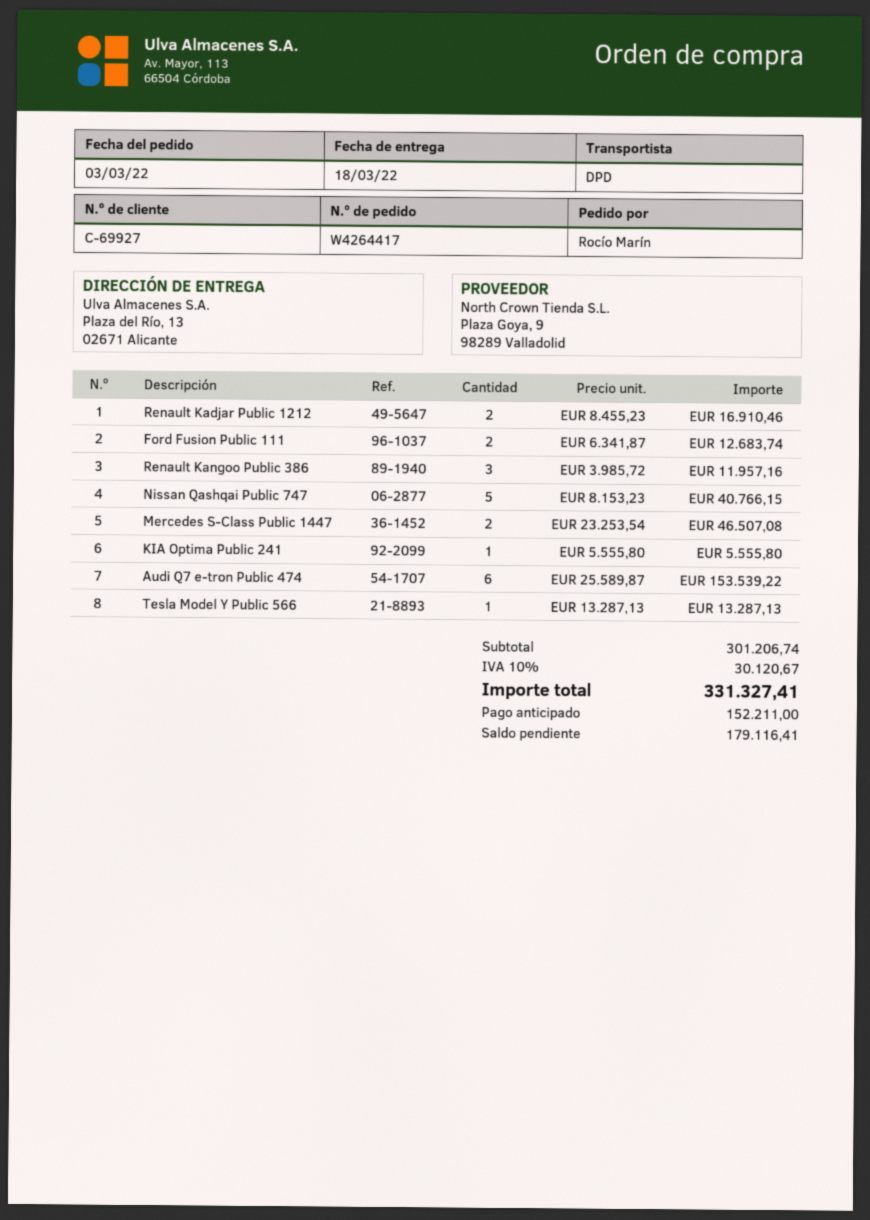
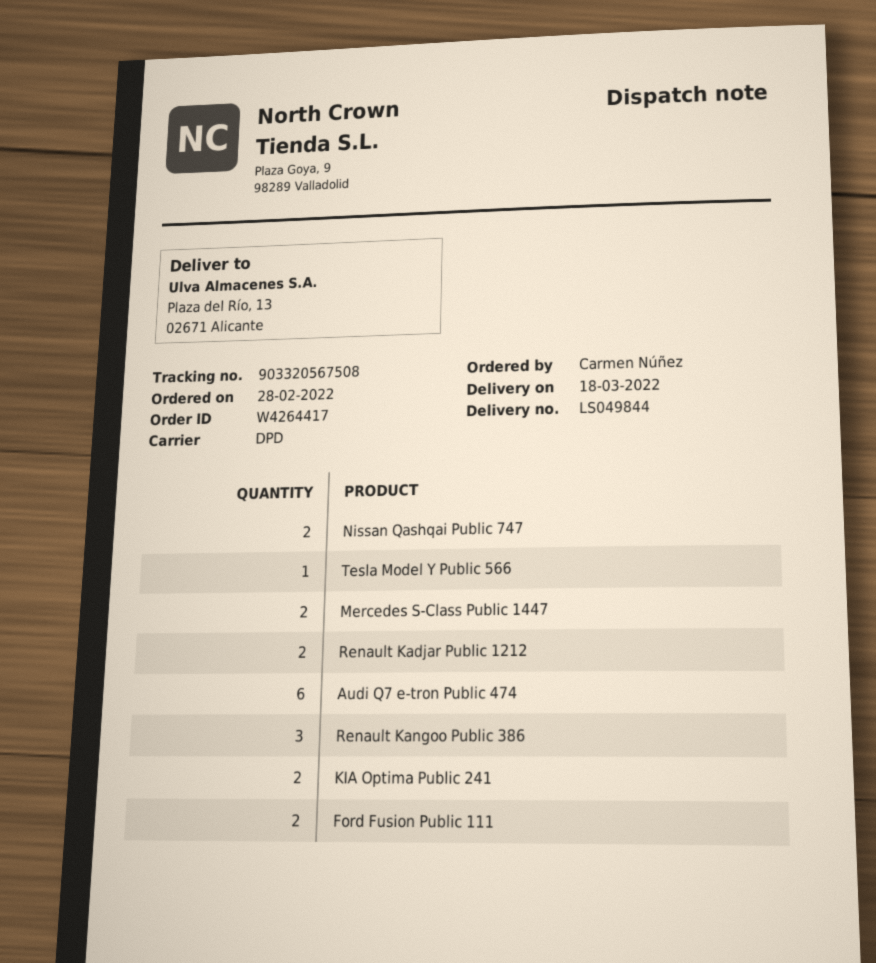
order date: 2022-03-03 -> 2022-02-28
ordered by: Rocío Marín -> Carmen Núñez
Nissan Qashqai Public 747: 5 -> 2
KIA Optima Public 241: 1 -> 2

